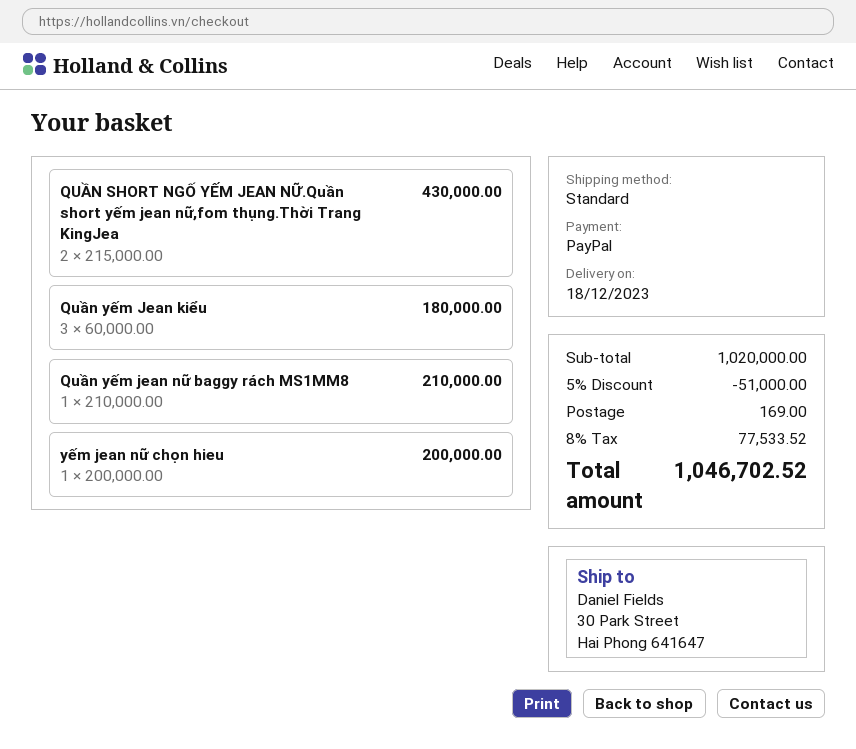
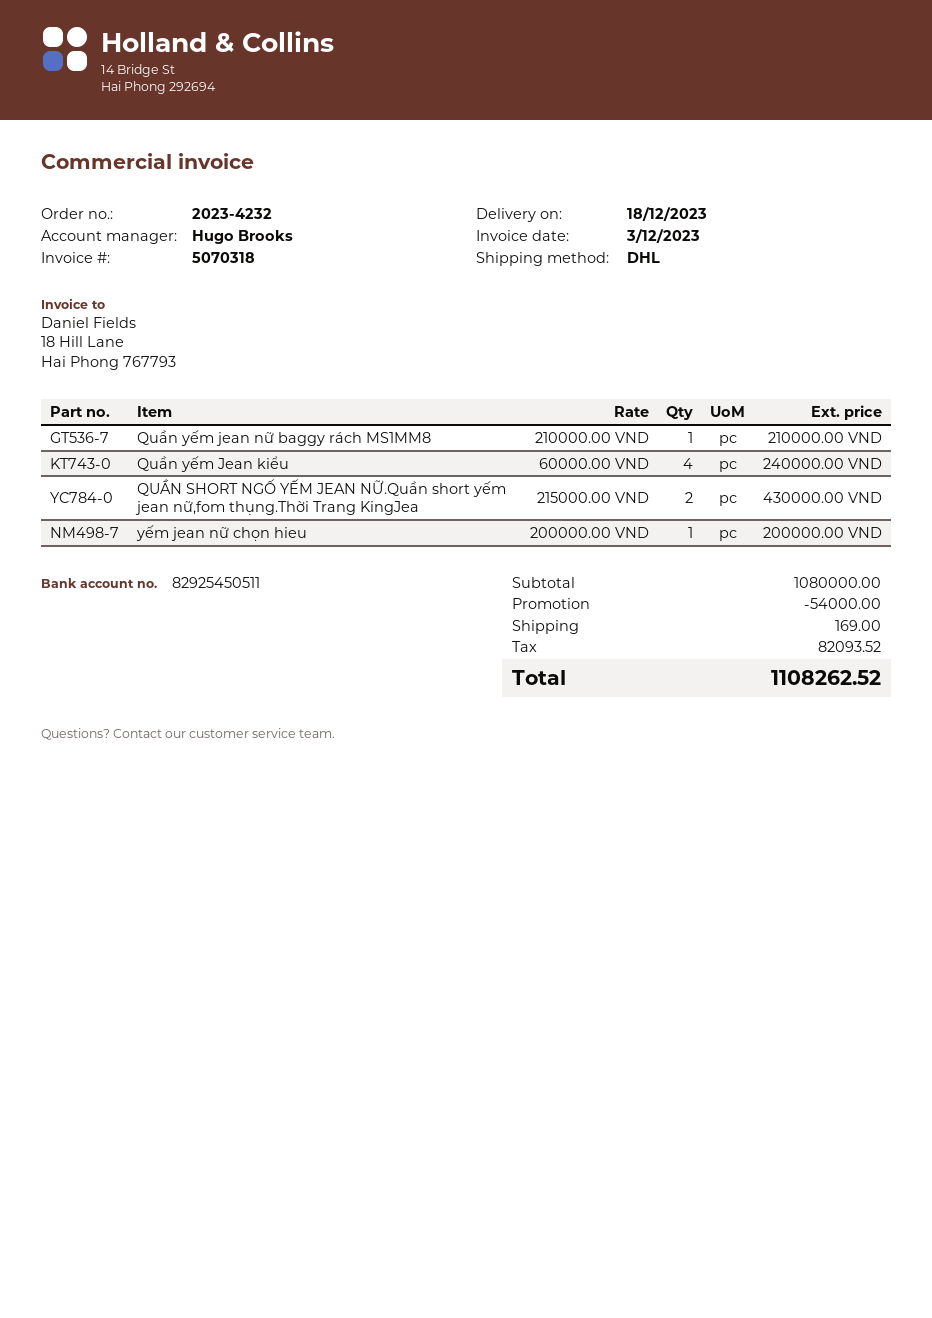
shipping method: standard -> DHL
Quần yếm Jean kiểu: 3 x 60000.00 = 180000.00 -> 4 x 60000.00 = 240000.00
subtotal: 1020000.00 -> 1080000.00
discount: 51000.00 -> 54000.00
tax: 77533.52 -> 82093.52
total: 1046702.52 -> 1108262.52

